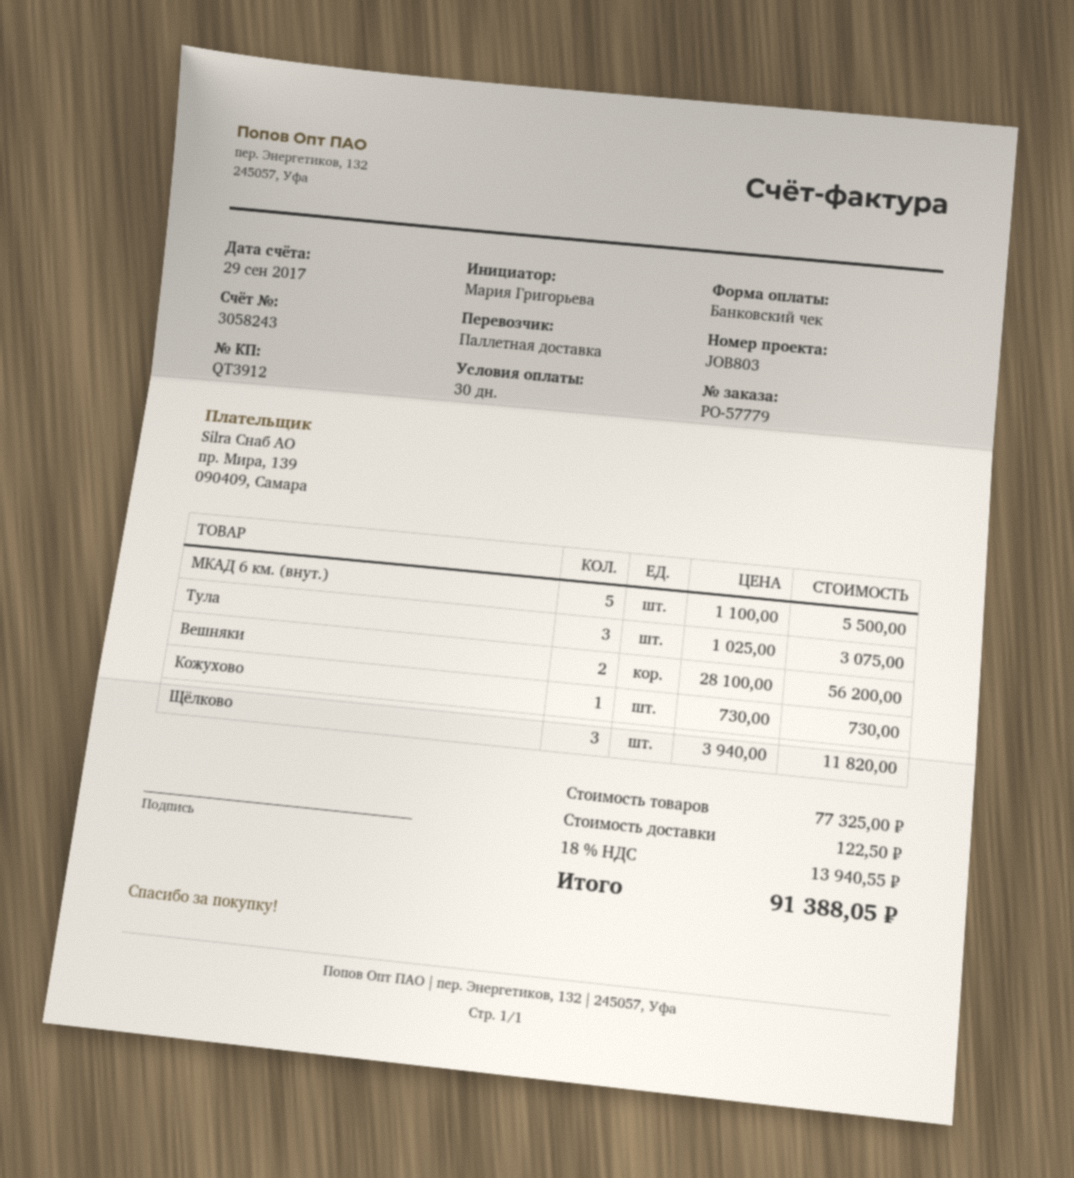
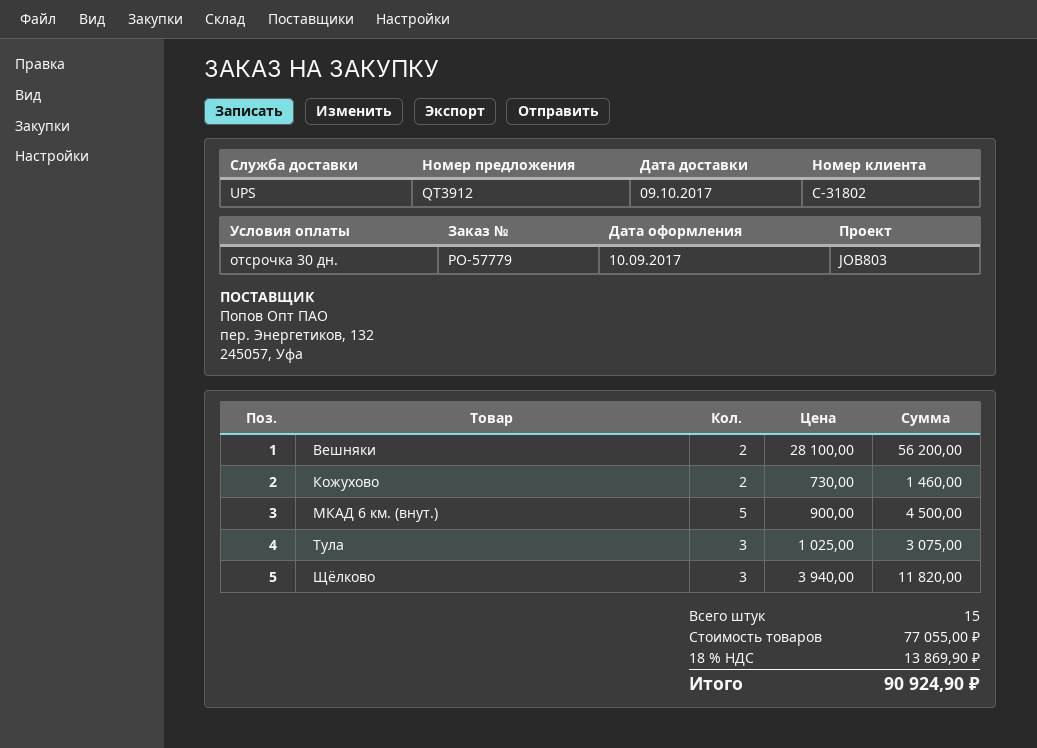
shipping method: pallet freight -> UPS
МКАД 6 км. (внут.): 5 x 1100.00 = 5500.00 -> 5 x 900.00 = 4500.00
Кожухово: 1 x 730.00 = 730.00 -> 2 x 730.00 = 1460.00
subtotal: 77325.00 -> 77055.00
shipping: 122.50 -> none
tax: 18% = 13940.55 -> 18% = 13869.90
total: 91388.05 -> 90924.90

